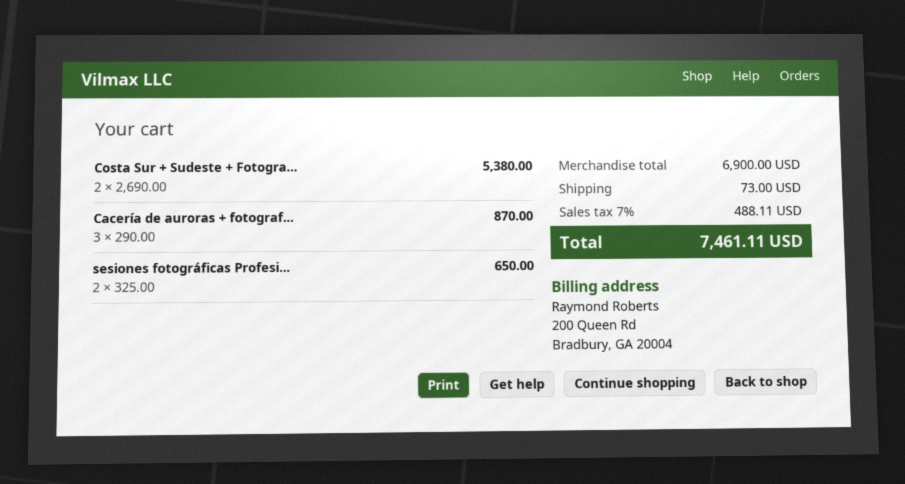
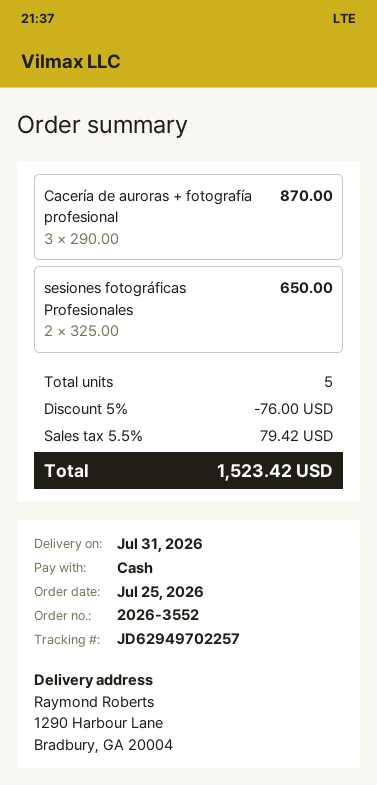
Costa Sur + Sudeste + Fotogra...: 2 x 2690.00 = 5380.00 -> none
discount: none -> 5% = 76.00
shipping: 73.00 -> none
tax: 7% = 488.11 -> 5.5% = 79.42
total: 7461.11 -> 1523.42

